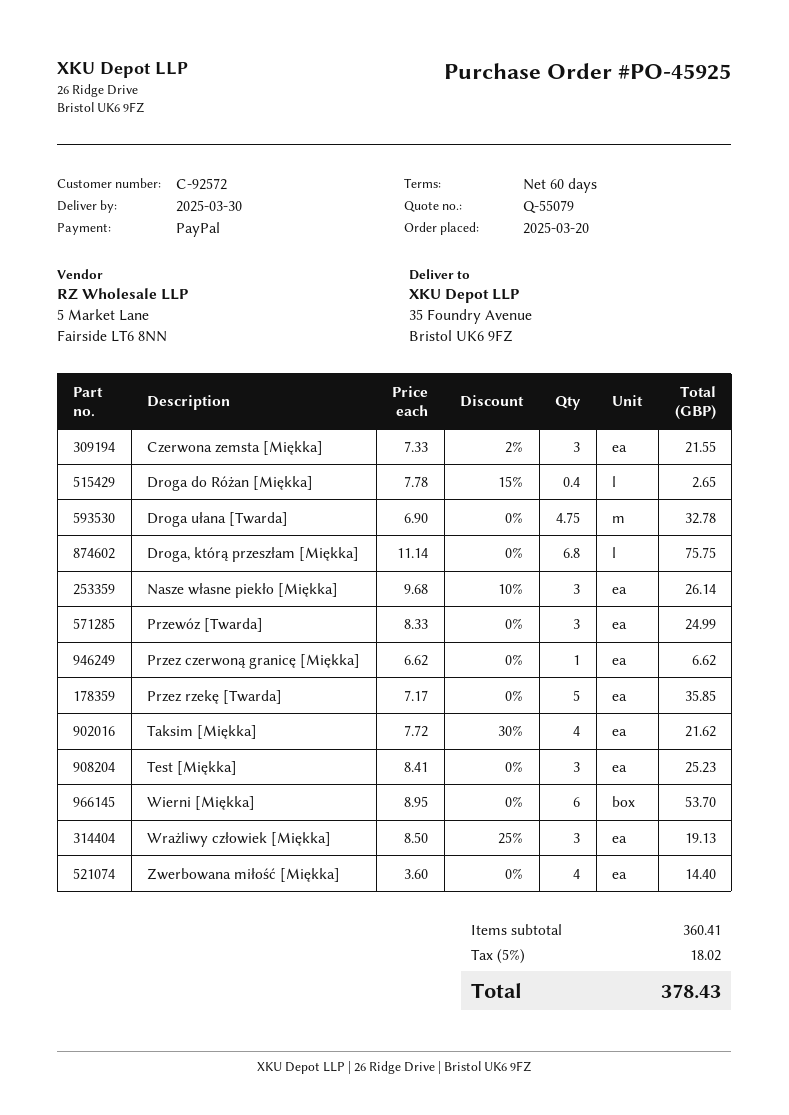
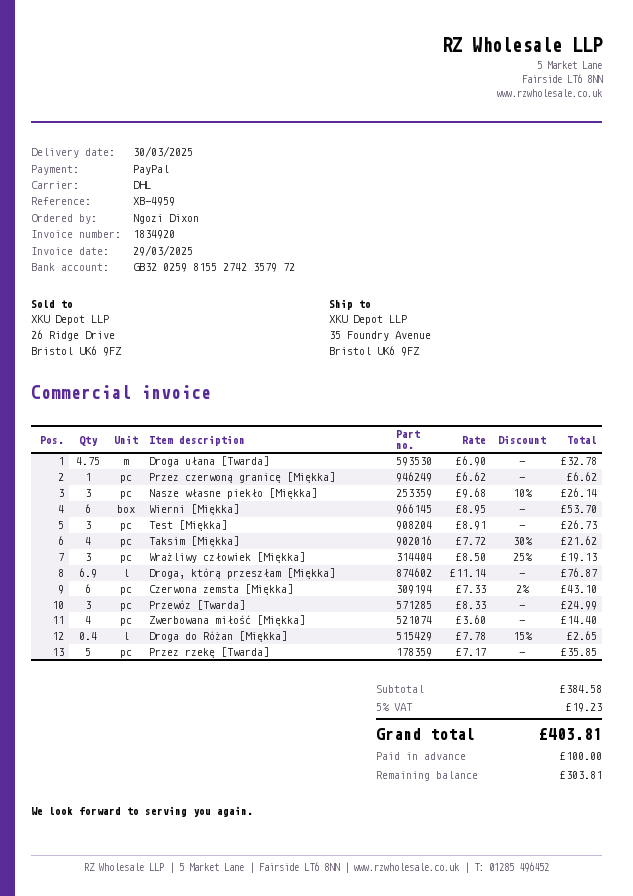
Czerwona zemsta [Miękka]: 3 x 7.33 - 2% = 21.55 -> 6 x 7.33 - 2% = 43.10
Droga, którą przeszłam [Miękka]: 6.8 x 11.14 = 75.75 -> 6.9 x 11.14 = 76.87
Test [Miękka]: 3 x 8.41 = 25.23 -> 3 x 8.91 = 26.73
subtotal: 360.41 -> 384.58
tax: 5% = 18.02 -> 5% = 19.23
total: 378.43 -> 403.81

